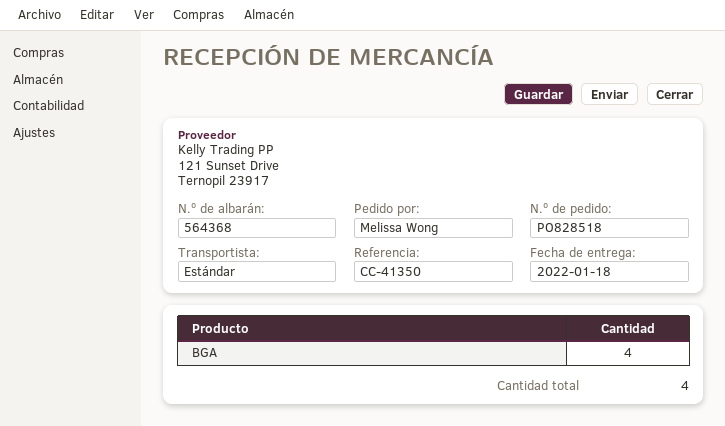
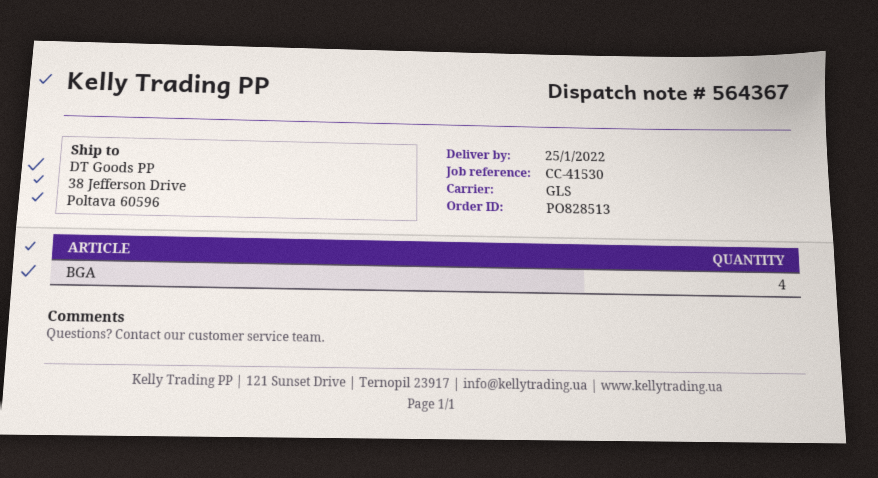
order number: PO828518 -> PO828513
delivery note number: 564368 -> 564367
delivery date: 2022-01-18 -> 2022-01-25
reference: CC-41350 -> CC-41530
shipping method: standard -> GLS

